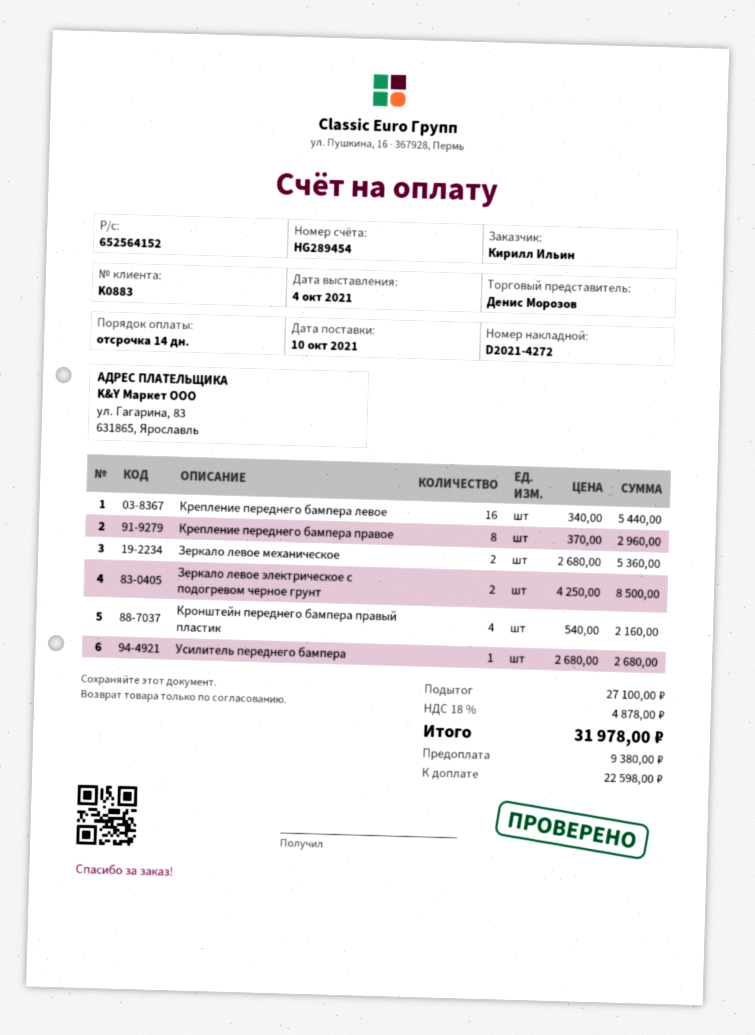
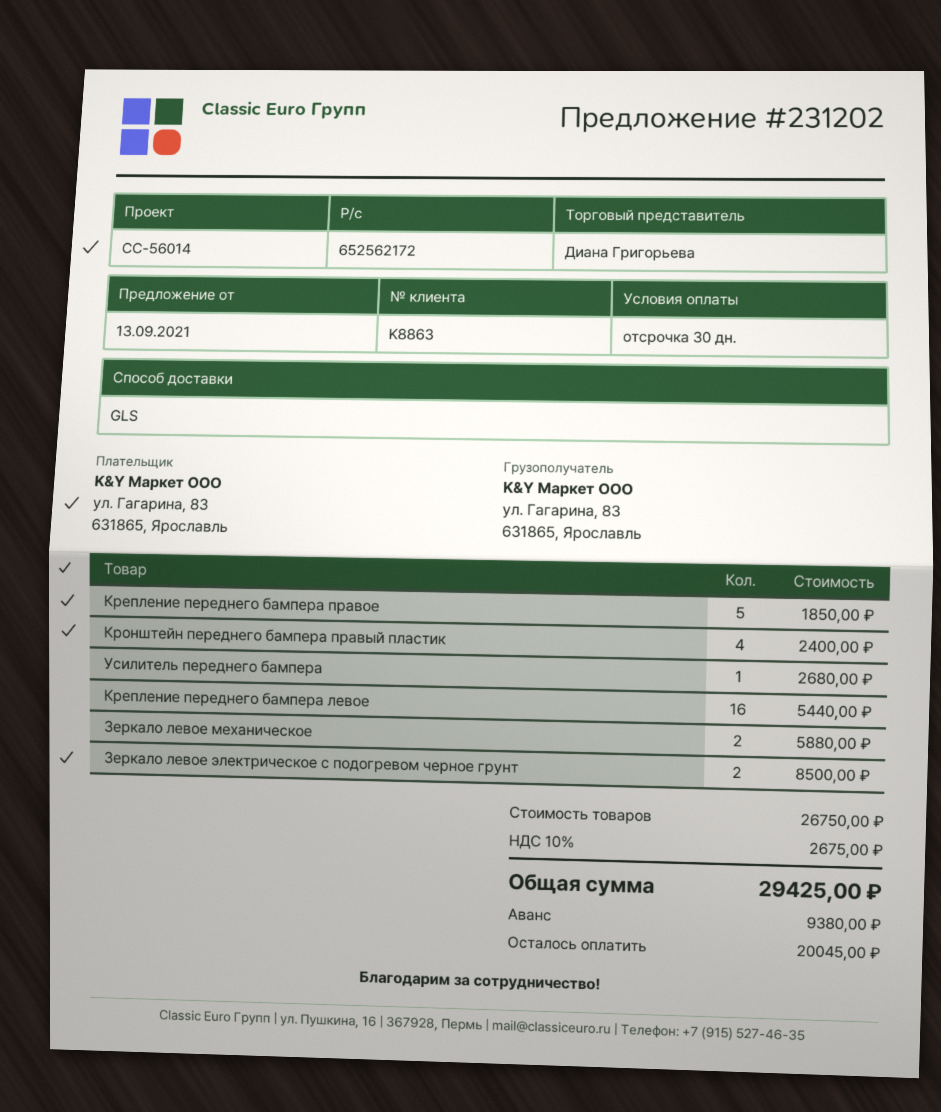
payment terms: 14 days -> 30 days
customer number: K0883 -> K8863
sales rep: Денис Морозов -> Диана Григорьева
bank account: 652564152 -> 652562172
Крепление переднего бампера правое: 8 for 2960.00 -> 5 for 1850.00
Зеркало левое механическое: 2 for 5360.00 -> 2 for 5880.00
Кронштейн переднего бампера правый пластик: 4 for 2160.00 -> 4 for 2400.00
subtotal: 27100.00 -> 26750.00
tax: 18% = 4878.00 -> 10% = 2675.00
total: 31978.00 -> 29425.00
balance: 22598.00 -> 20045.00

